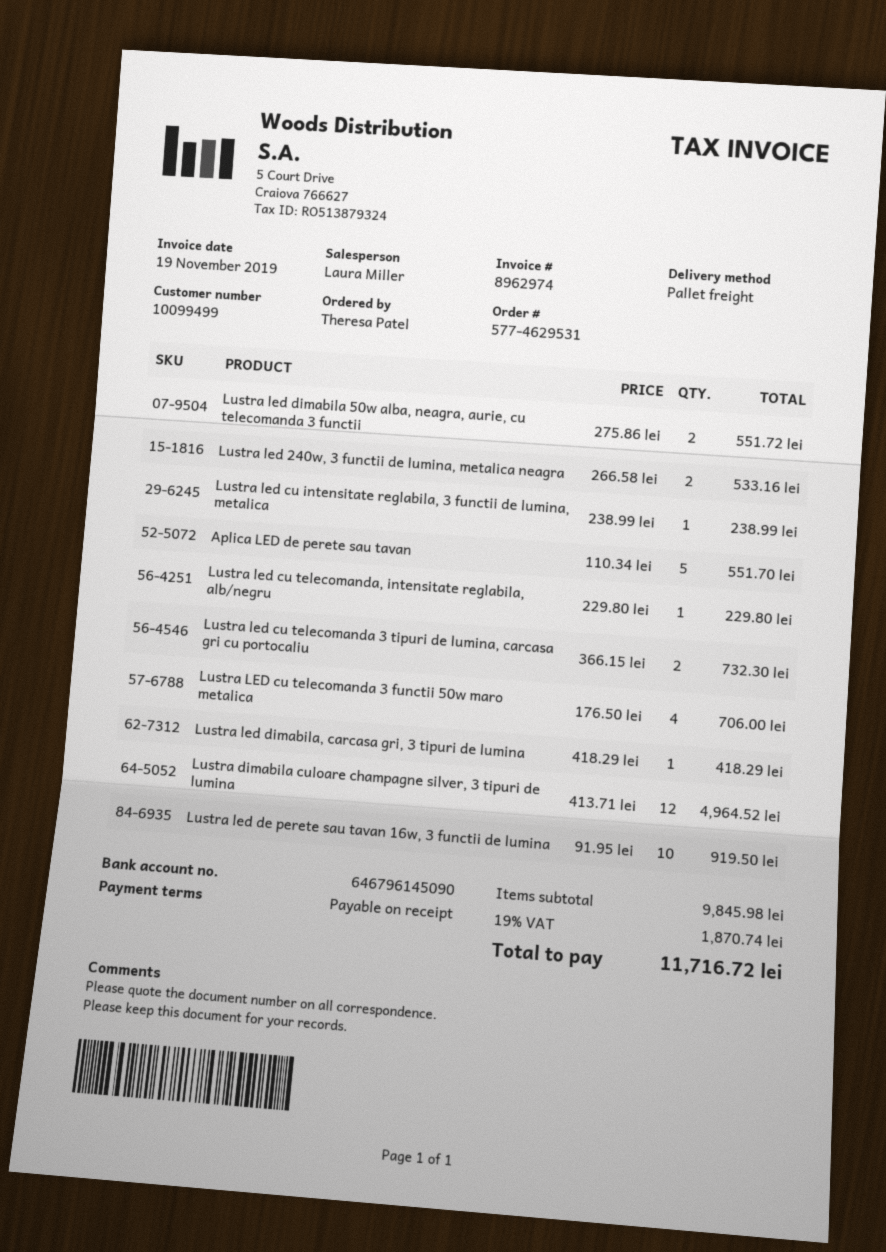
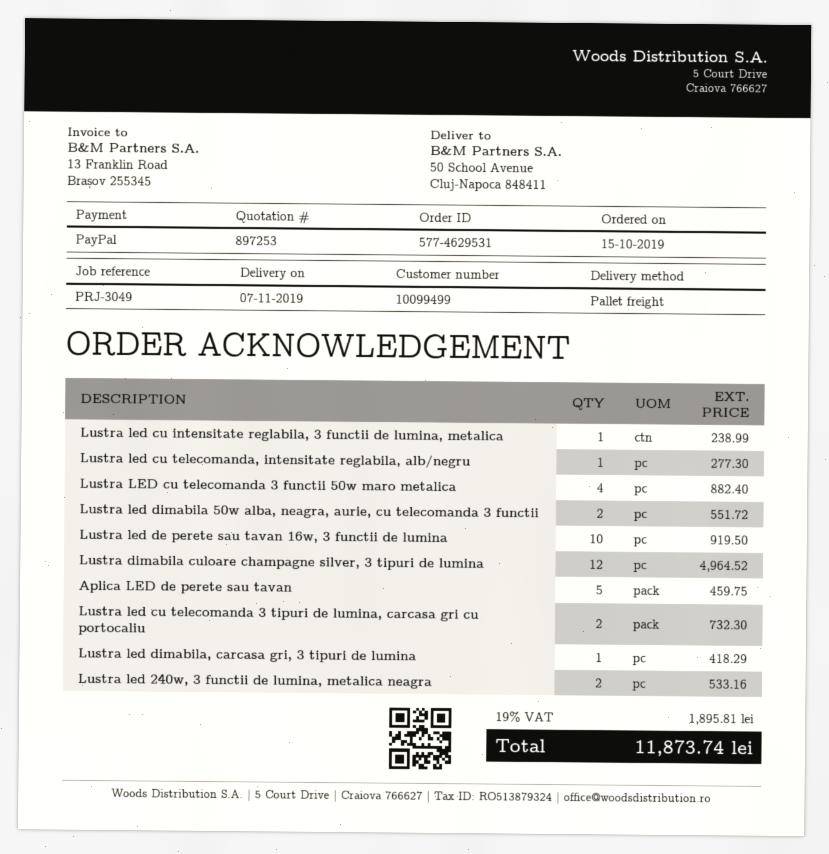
Aplica LED de perete sau tavan: 5 for 551.70 -> 5 for 459.75
Lustra led cu telecomanda, intensitate reglabila, alb/negru: 1 for 229.80 -> 1 for 277.30
Lustra LED cu telecomanda 3 functii 50w maro metalica: 4 for 706.00 -> 4 for 882.40
tax: 19% = 1870.74 -> 19% = 1895.81
total: 11716.72 -> 11873.74

